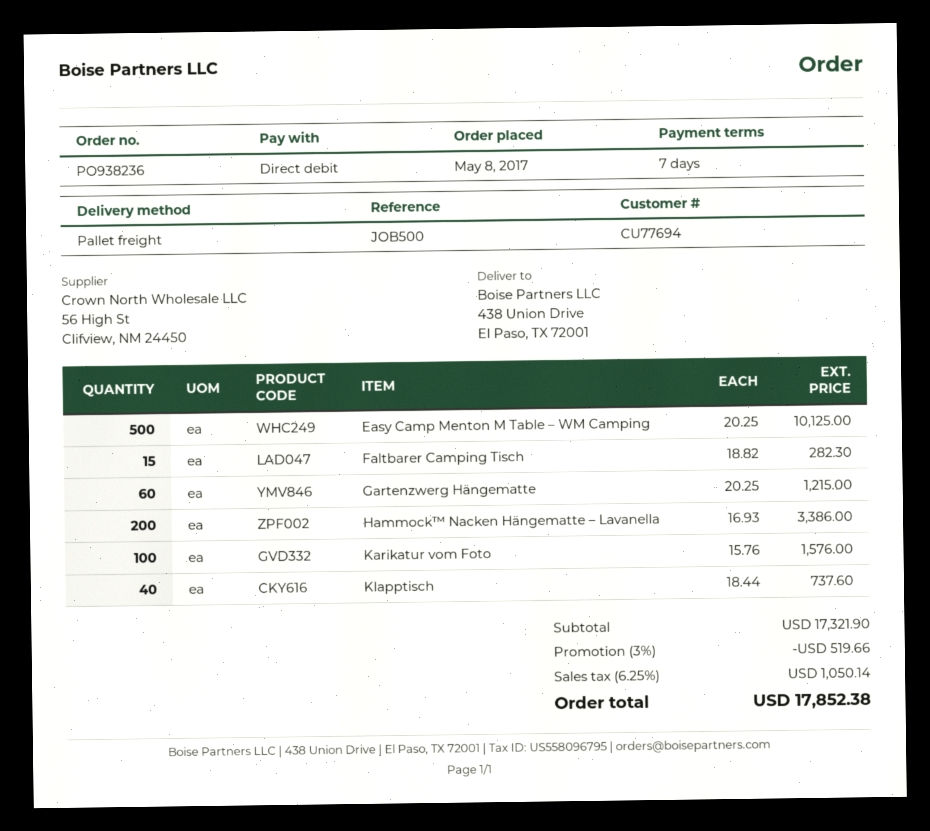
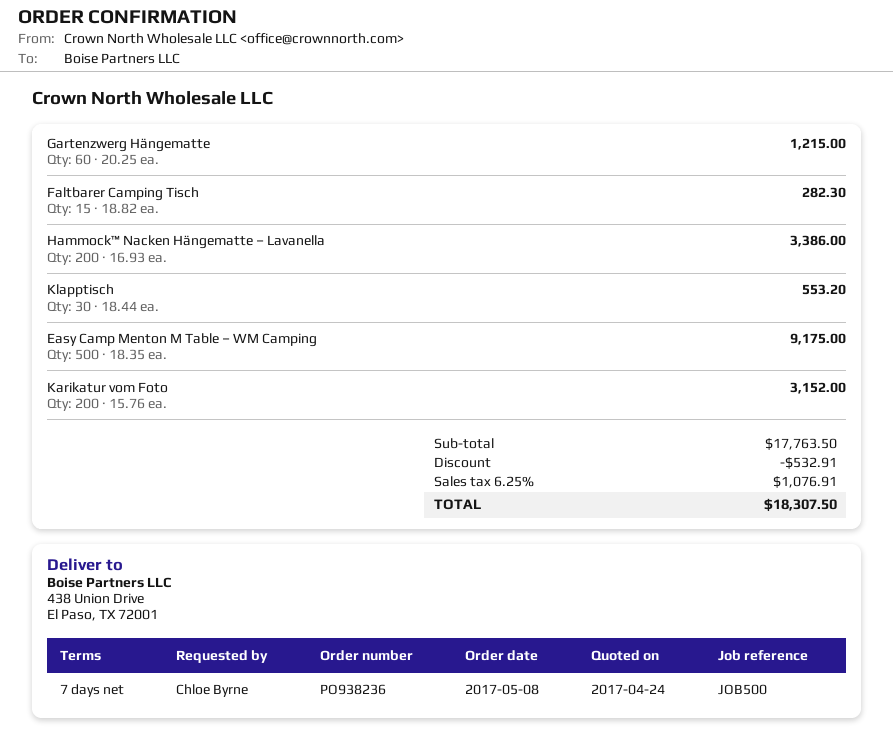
Easy Camp Menton M Table – WM Camping: 500 x 20.25 = 10125.00 -> 500 x 18.35 = 9175.00
Karikatur vom Foto: 100 x 15.76 = 1576.00 -> 200 x 15.76 = 3152.00
Klapptisch: 40 x 18.44 = 737.60 -> 30 x 18.44 = 553.20
subtotal: 17321.90 -> 17763.50
discount: 519.66 -> 532.91
tax: 6.25% = 1050.14 -> 6.25% = 1076.91
total: 17852.38 -> 18307.50

